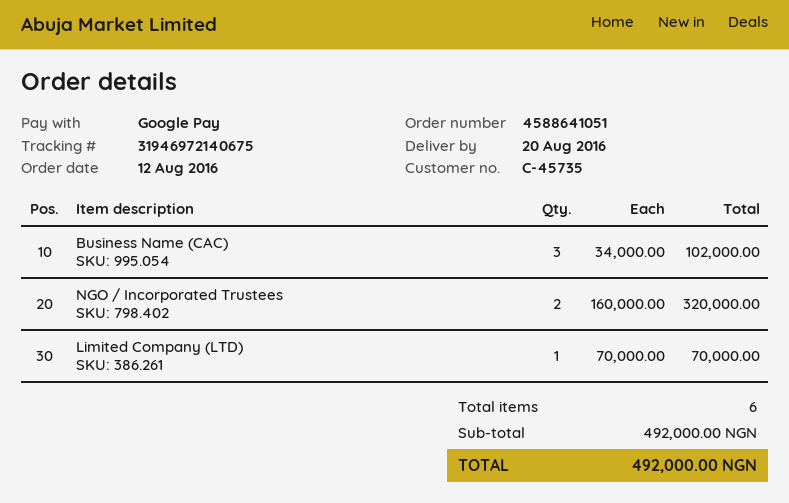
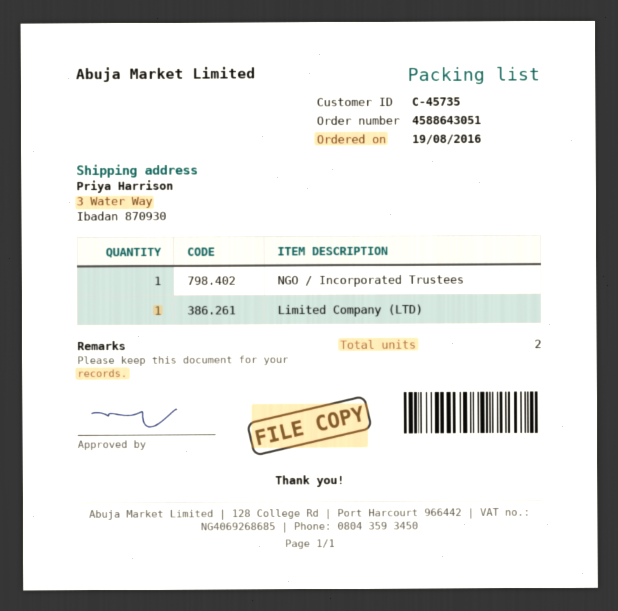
order number: 4588641051 -> 4588643051
order date: 2016-08-12 -> 2016-08-19
Business Name (CAC): 3 -> none
NGO / Incorporated Trustees: 2 -> 1
total quantity: 6 -> 2

